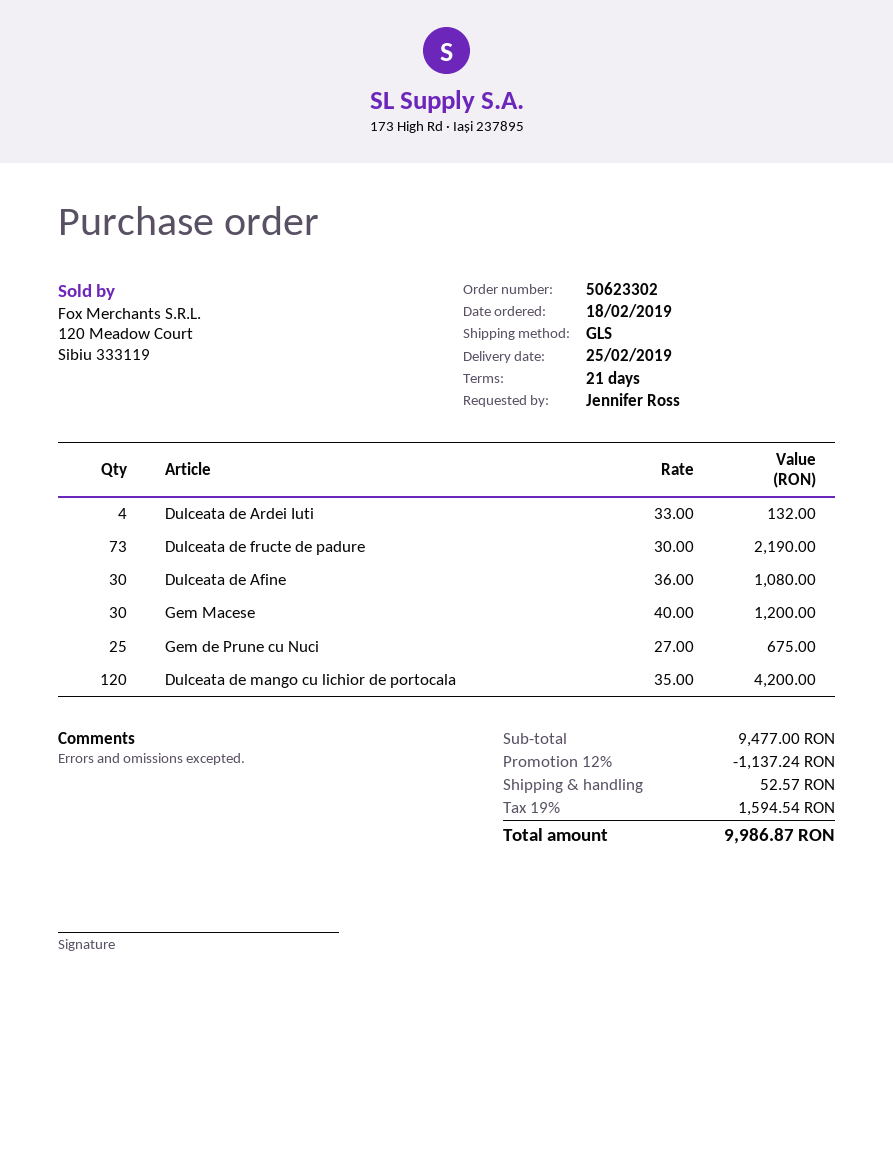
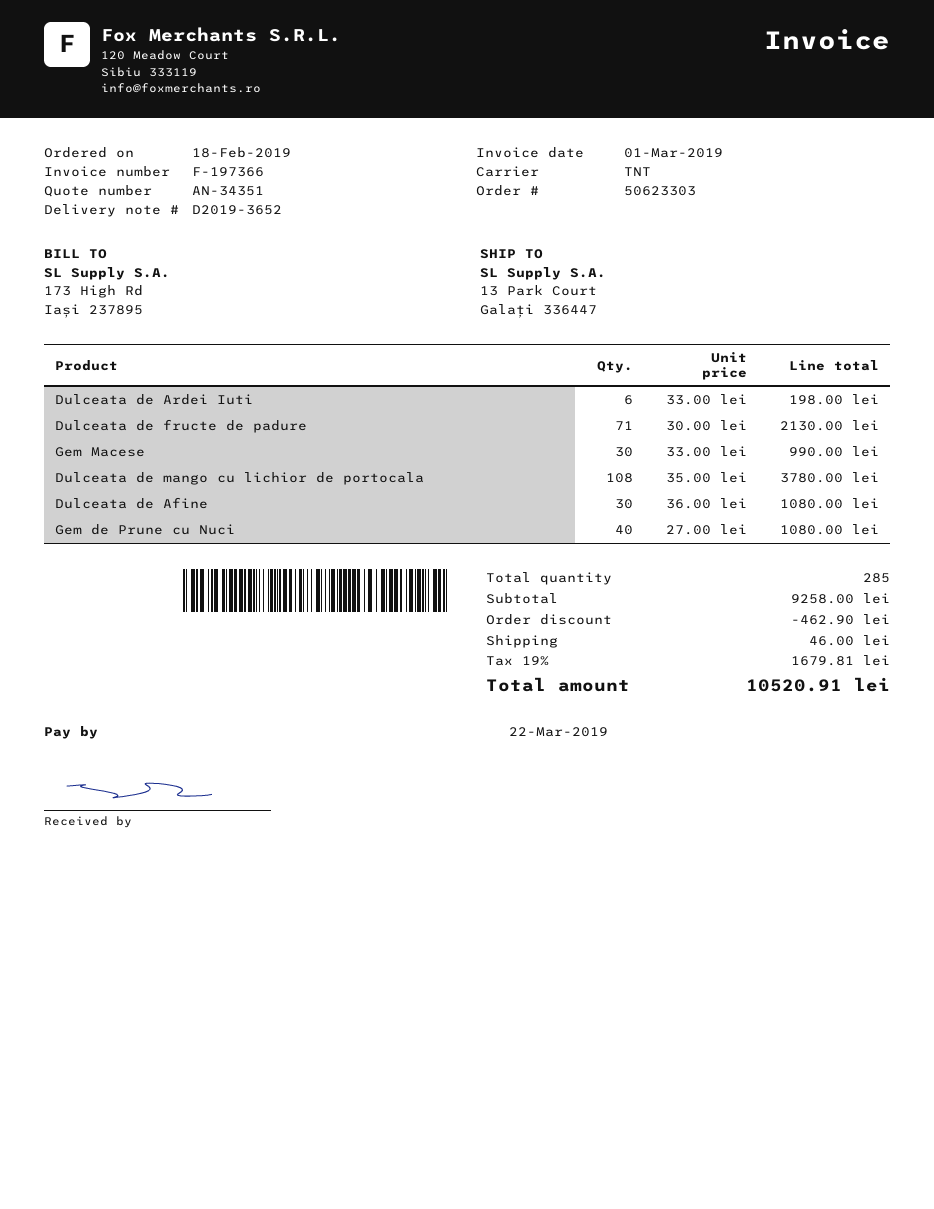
order number: 50623302 -> 50623303
shipping method: GLS -> TNT
Dulceata de Ardei Iuti: 4 x 33.00 = 132.00 -> 6 x 33.00 = 198.00
Dulceata de fructe de padure: 73 x 30.00 = 2190.00 -> 71 x 30.00 = 2130.00
Gem Macese: 30 x 40.00 = 1200.00 -> 30 x 33.00 = 990.00
Gem de Prune cu Nuci: 25 x 27.00 = 675.00 -> 40 x 27.00 = 1080.00
Dulceata de mango cu lichior de portocala: 120 x 35.00 = 4200.00 -> 108 x 35.00 = 3780.00
subtotal: 9477.00 -> 9258.00
discount: 1137.24 -> 462.90
shipping: 52.57 -> 46.00
tax: 19% = 1594.54 -> 19% = 1679.81
total: 9986.87 -> 10520.91

